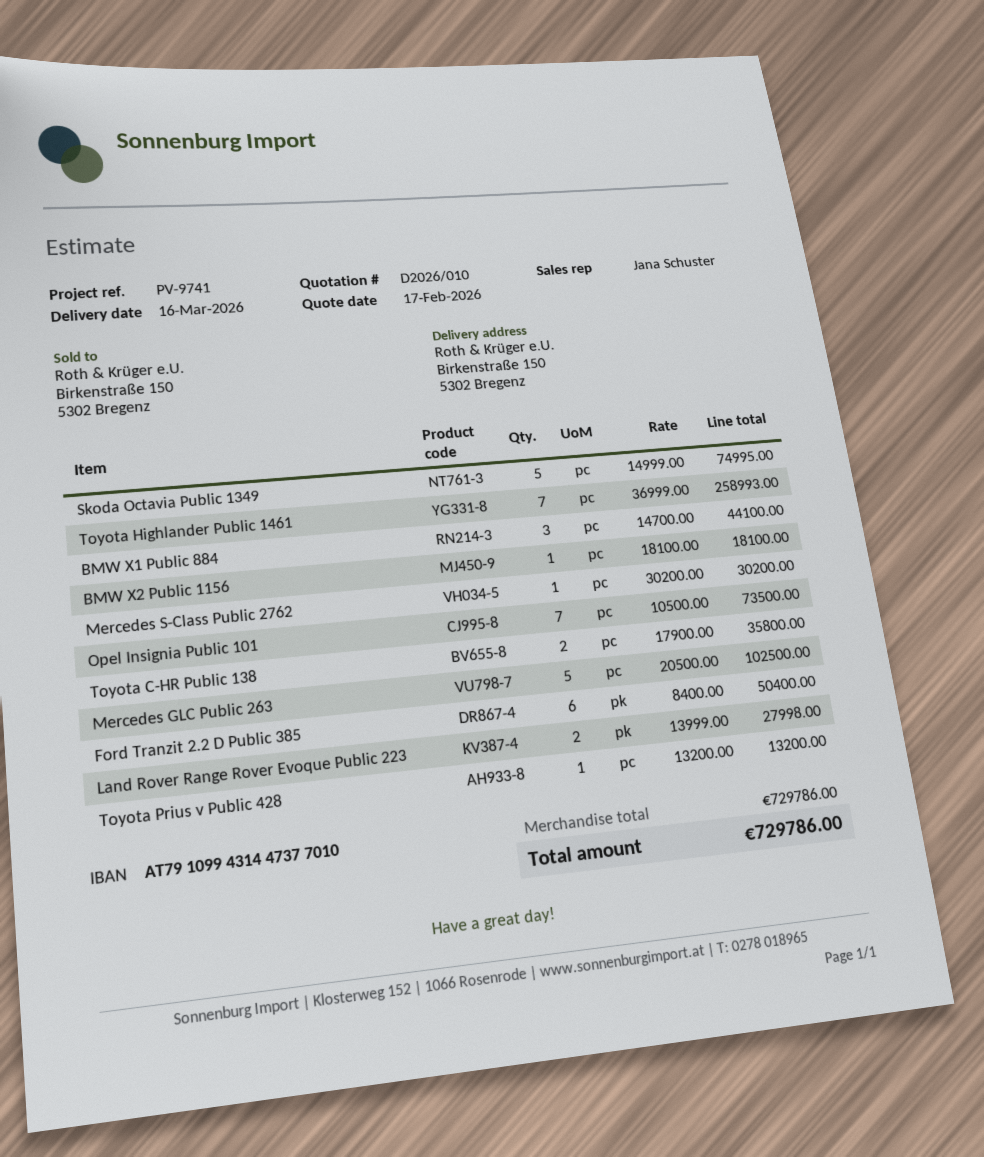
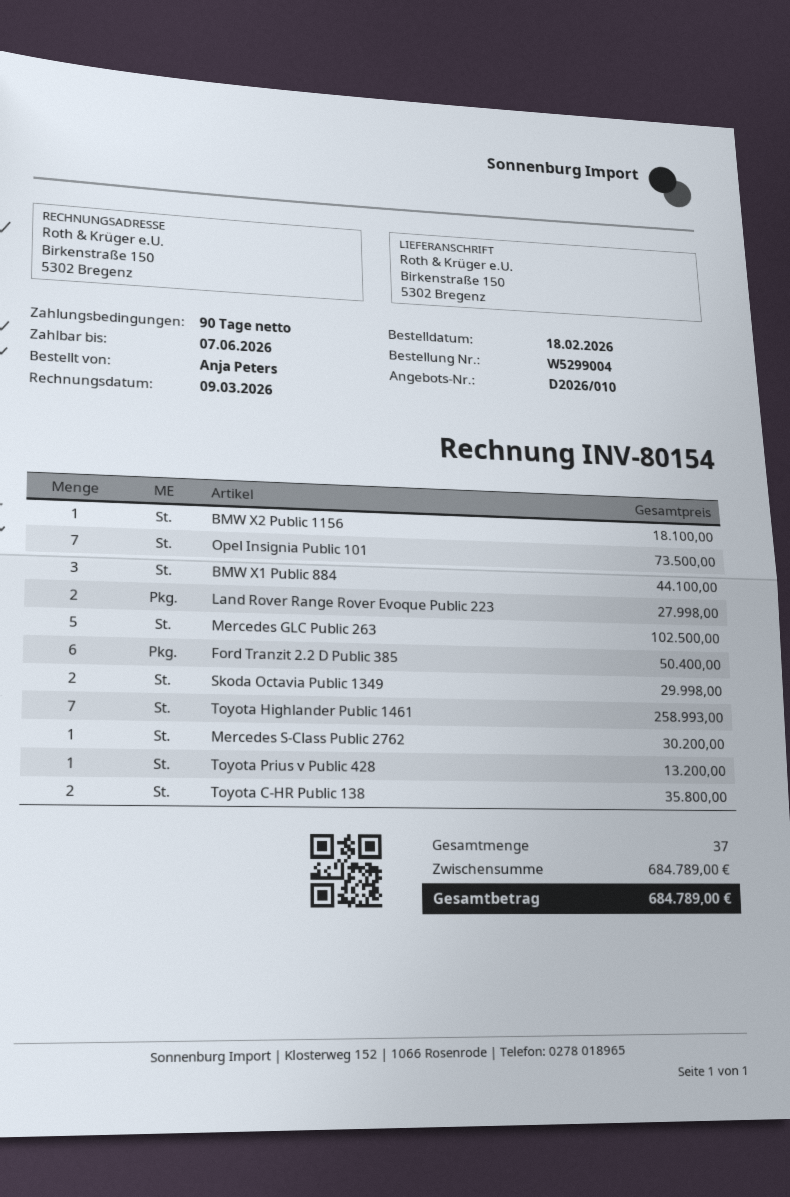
Skoda Octavia Public 1349: 5 for 74995.00 -> 2 for 29998.00
subtotal: 729786.00 -> 684789.00
total: 729786.00 -> 684789.00

